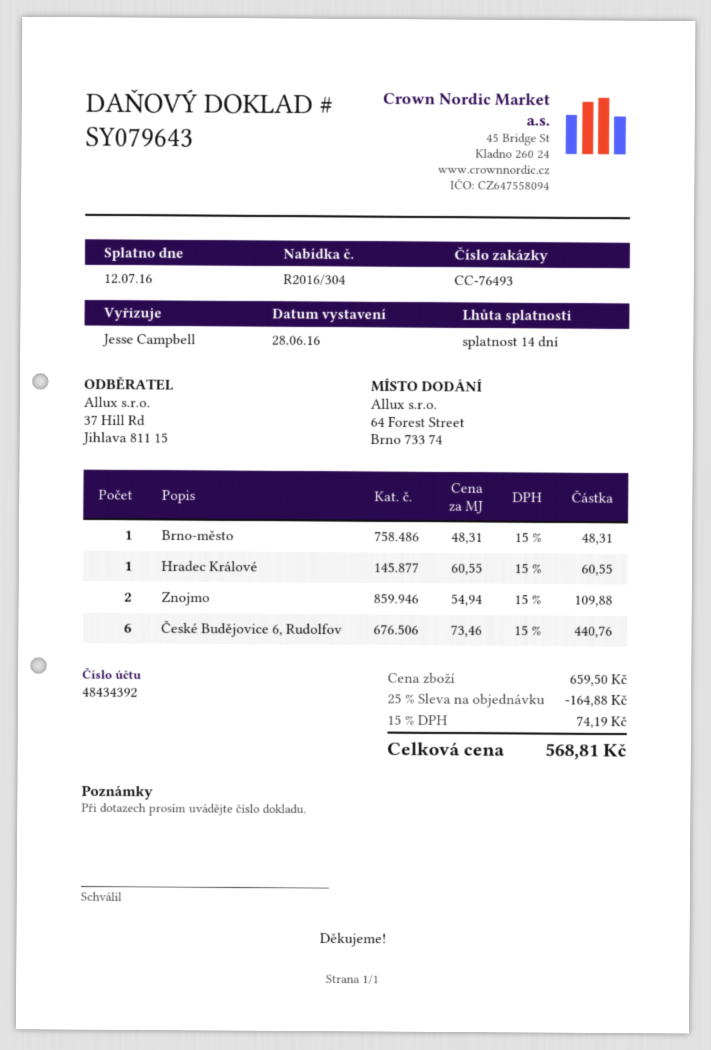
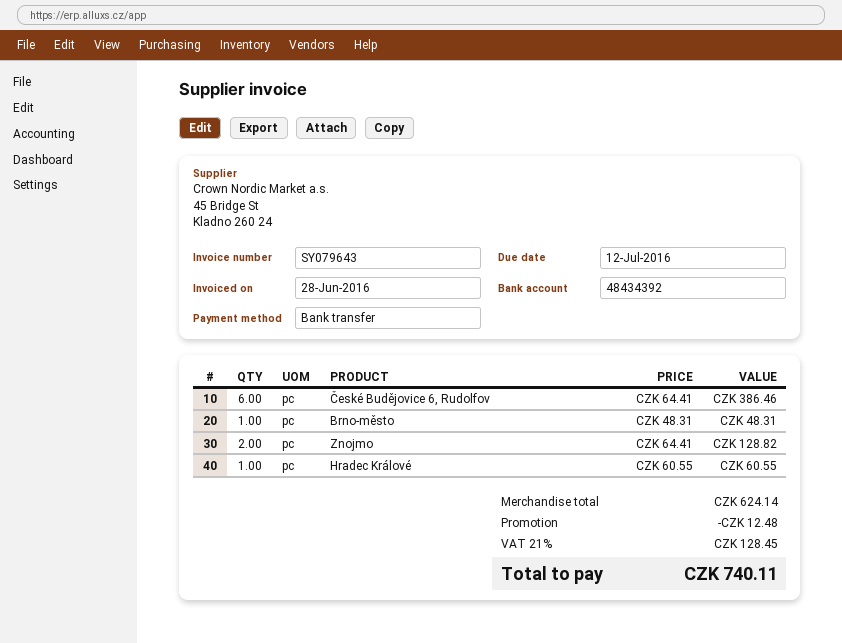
Znojmo: 2 x 54.94 = 109.88 -> 2 x 64.41 = 128.82
České Budějovice 6, Rudolfov: 6 x 73.46 = 440.76 -> 6 x 64.41 = 386.46
subtotal: 659.50 -> 624.14
discount: 164.88 -> 12.48
tax: 15% = 74.19 -> 21% = 128.45
total: 568.81 -> 740.11

